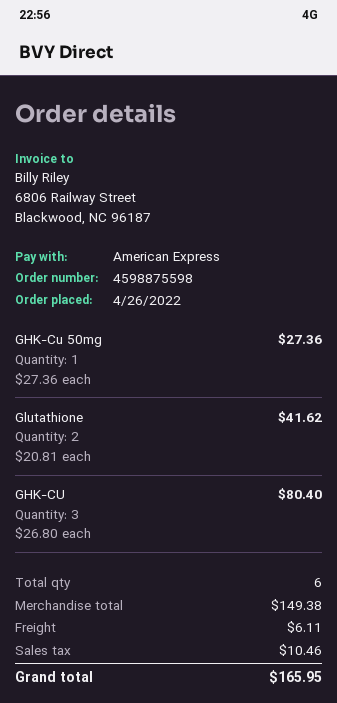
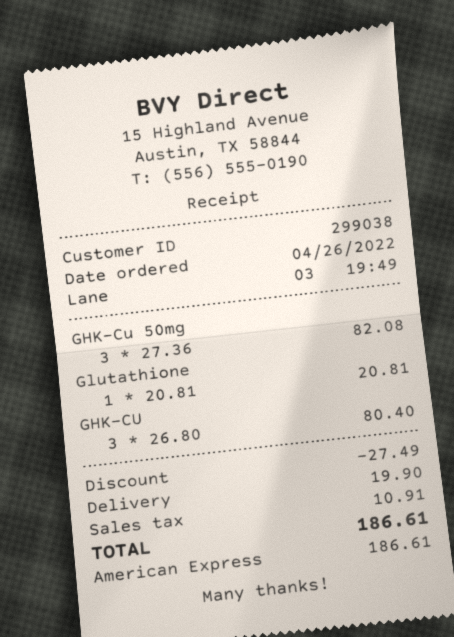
GHK-Cu 50mg: 1 x 27.36 = 27.36 -> 3 x 27.36 = 82.08
Glutathione: 2 x 20.81 = 41.62 -> 1 x 20.81 = 20.81
discount: none -> 27.49
shipping: 6.11 -> 19.90
tax: 10.46 -> 10.91
total: 165.95 -> 186.61

